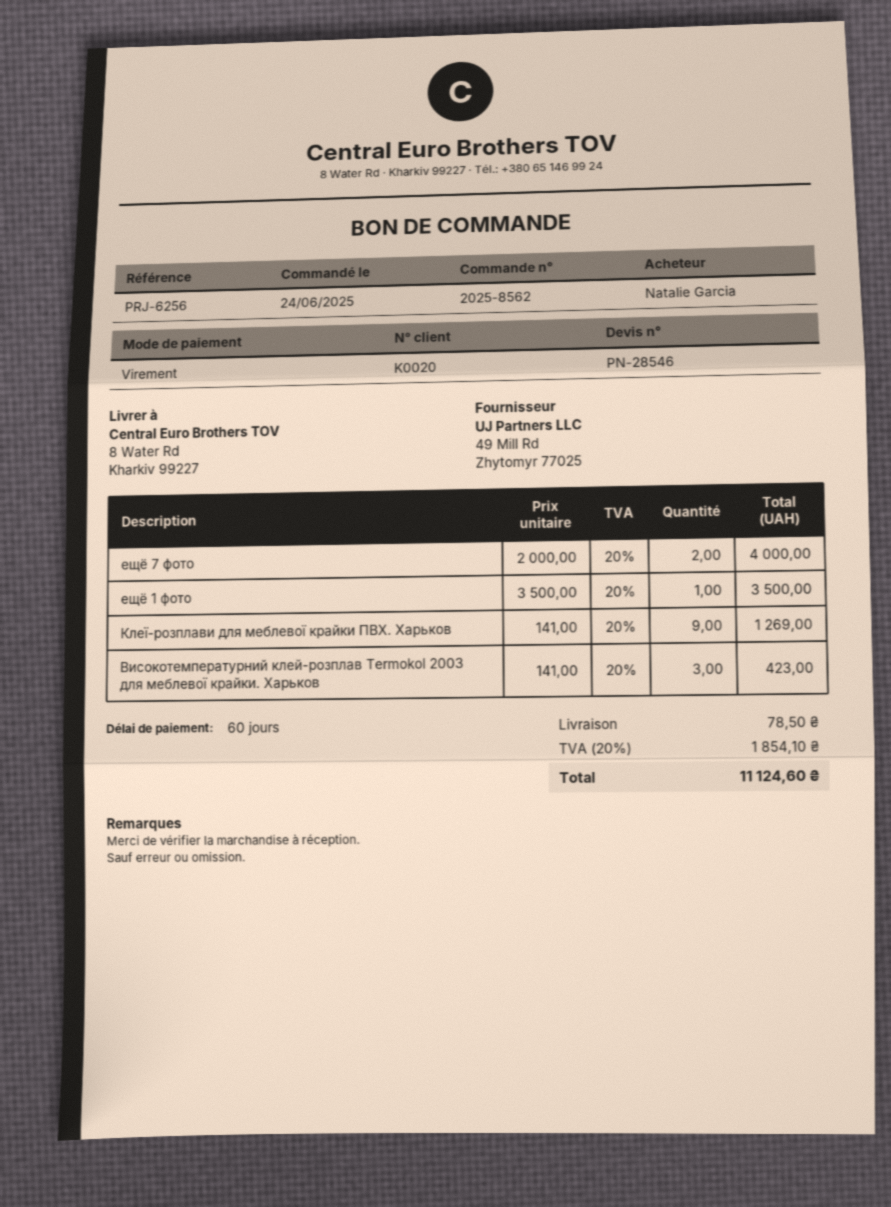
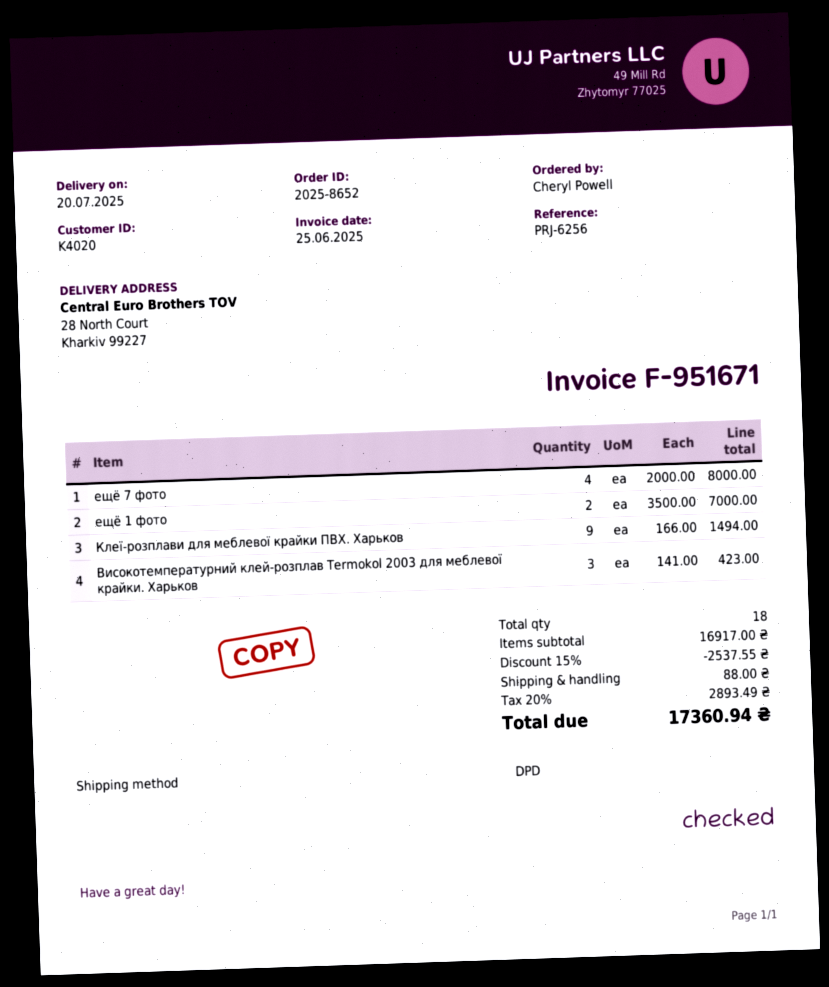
order number: 2025-8562 -> 2025-8652
customer number: K0020 -> K4020
ordered by: Natalie Garcia -> Cheryl Powell
ship to: 8 Water Rd, Kharkiv 99227 -> 28 North Court, Kharkiv 99227
ещё 7 фото: 2 x 2000.00 = 4000.00 -> 4 x 2000.00 = 8000.00
ещё 1 фото: 1 x 3500.00 = 3500.00 -> 2 x 3500.00 = 7000.00
Клеї-розплави для меблевої крайки ПВХ. Харьков: 9 x 141.00 = 1269.00 -> 9 x 166.00 = 1494.00
discount: none -> 15% = 2537.55
shipping: 78.50 -> 88.00
tax: 20% = 1854.10 -> 20% = 2893.49
total: 11124.60 -> 17360.94

